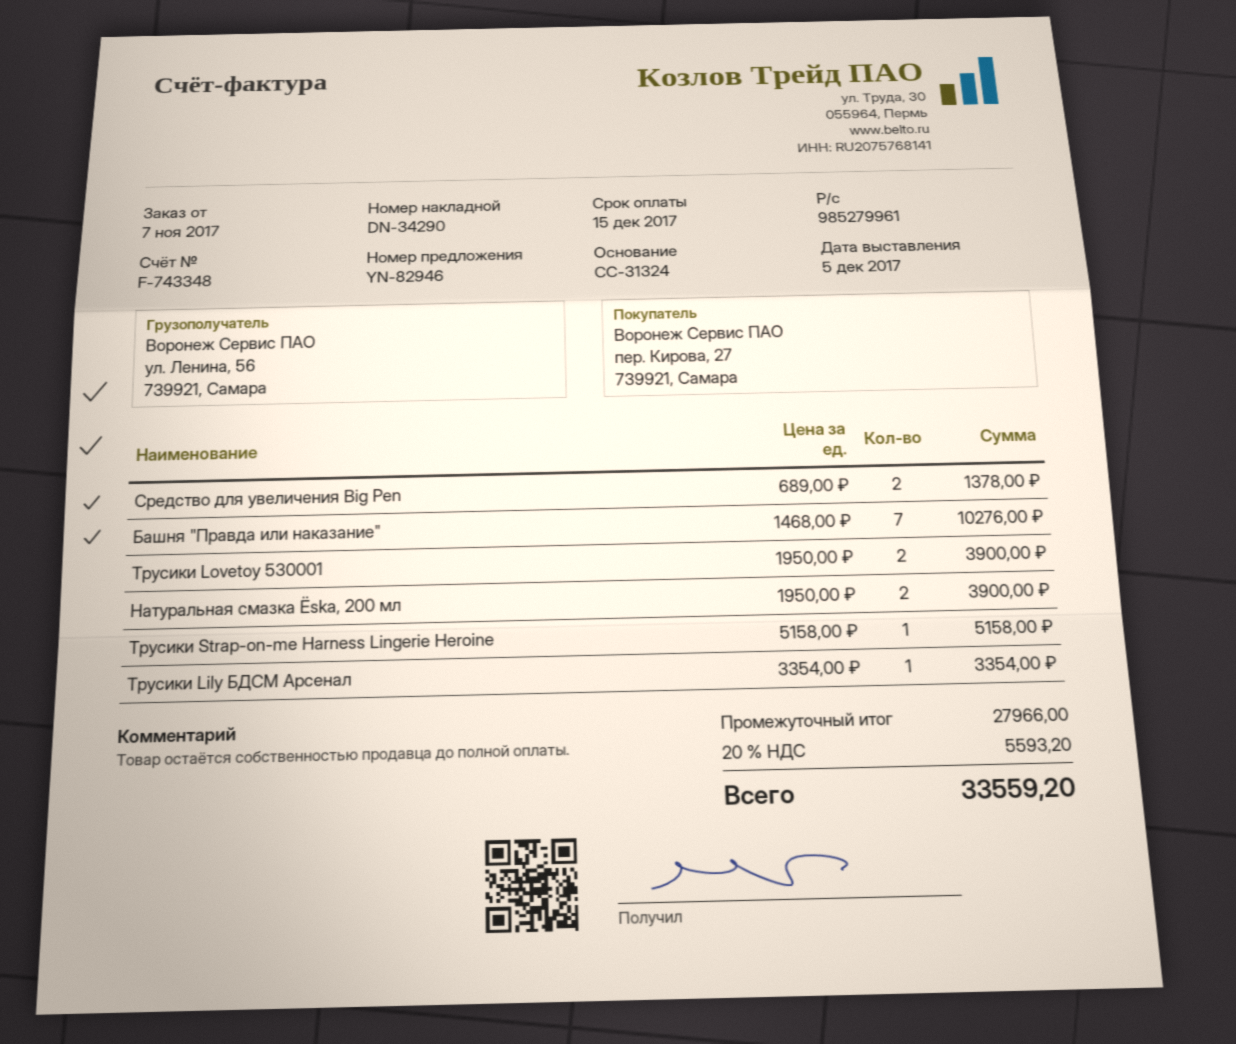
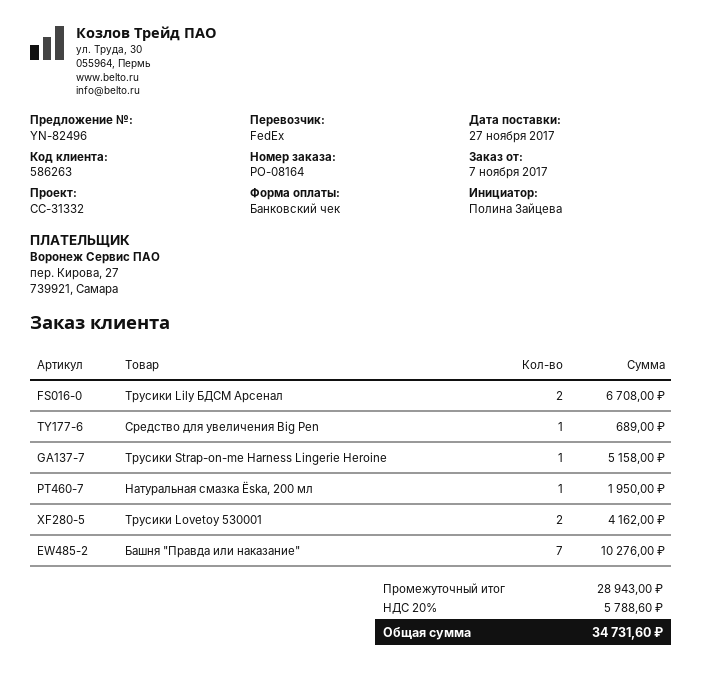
quote number: YN-82946 -> YN-82496
reference: CC-31324 -> CC-31332
Средство для увеличения Big Pen: 2 for 1378.00 -> 1 for 689.00
Трусики Lovetoy 530001: 2 for 3900.00 -> 2 for 4162.00
Натуральная смазка Ёska, 200 мл: 2 for 3900.00 -> 1 for 1950.00
Трусики Lily БДСМ Арсенал: 1 for 3354.00 -> 2 for 6708.00
subtotal: 27966.00 -> 28943.00
tax: 20% = 5593.20 -> 20% = 5788.60
total: 33559.20 -> 34731.60

